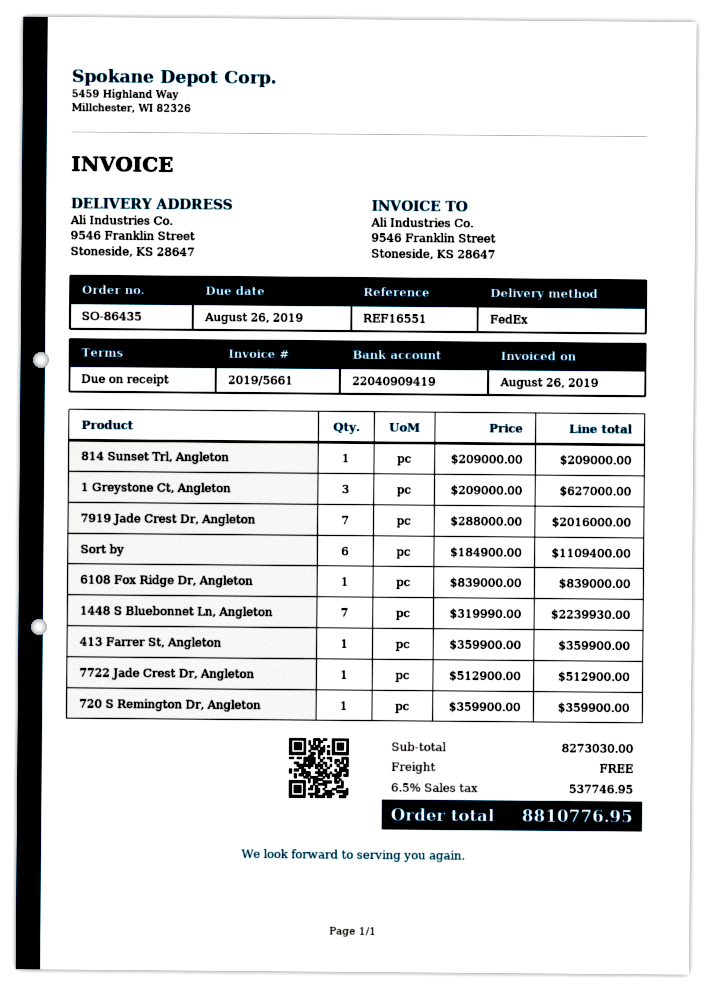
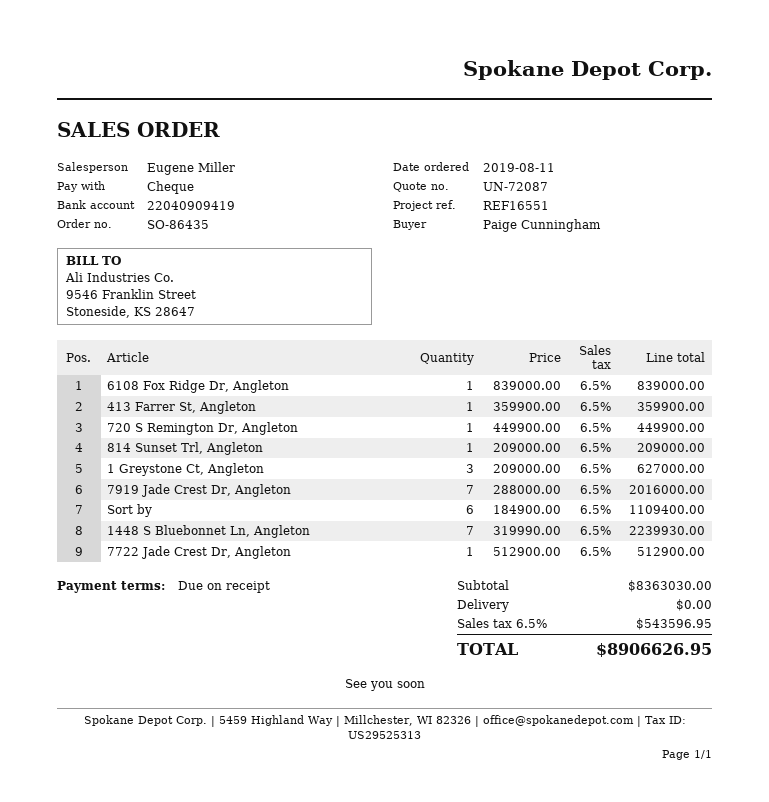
720 S Remington Dr, Angleton: 1 x 359900.00 = 359900.00 -> 1 x 449900.00 = 449900.00
subtotal: 8273030.00 -> 8363030.00
tax: 6.5% = 537746.95 -> 6.5% = 543596.95
total: 8810776.95 -> 8906626.95

